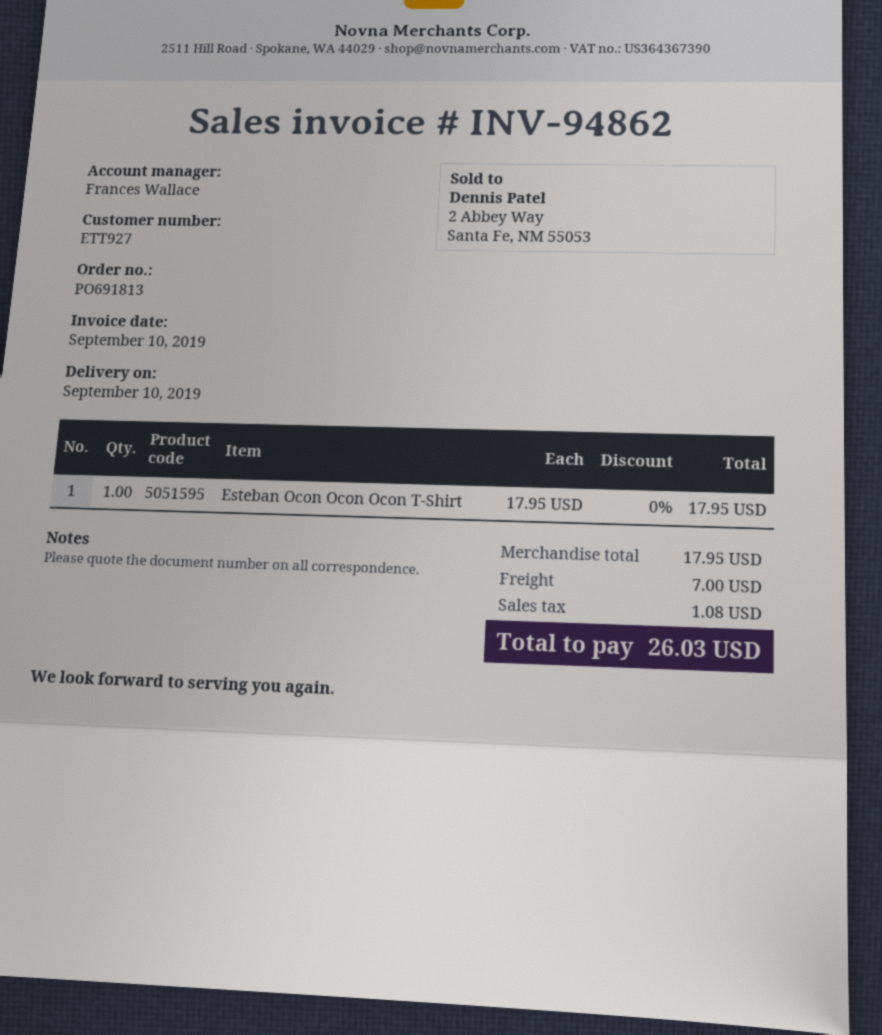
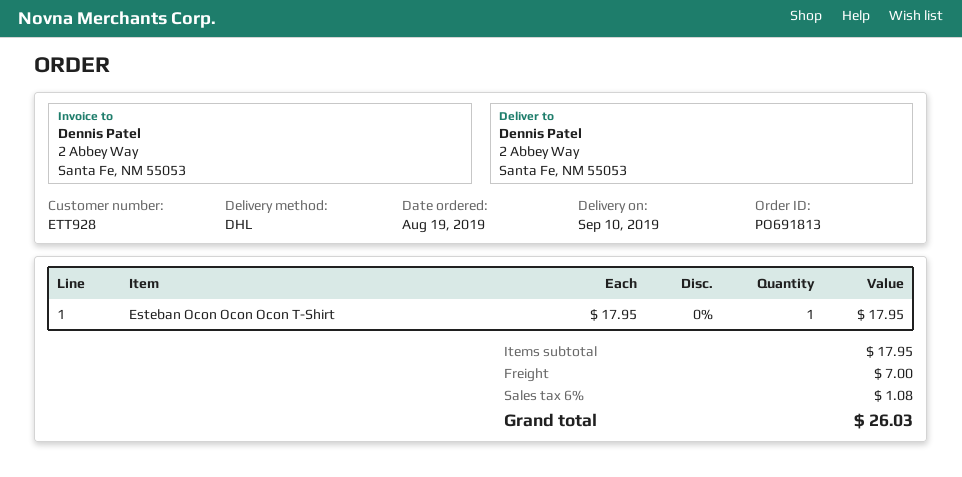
customer number: ETT927 -> ETT928

